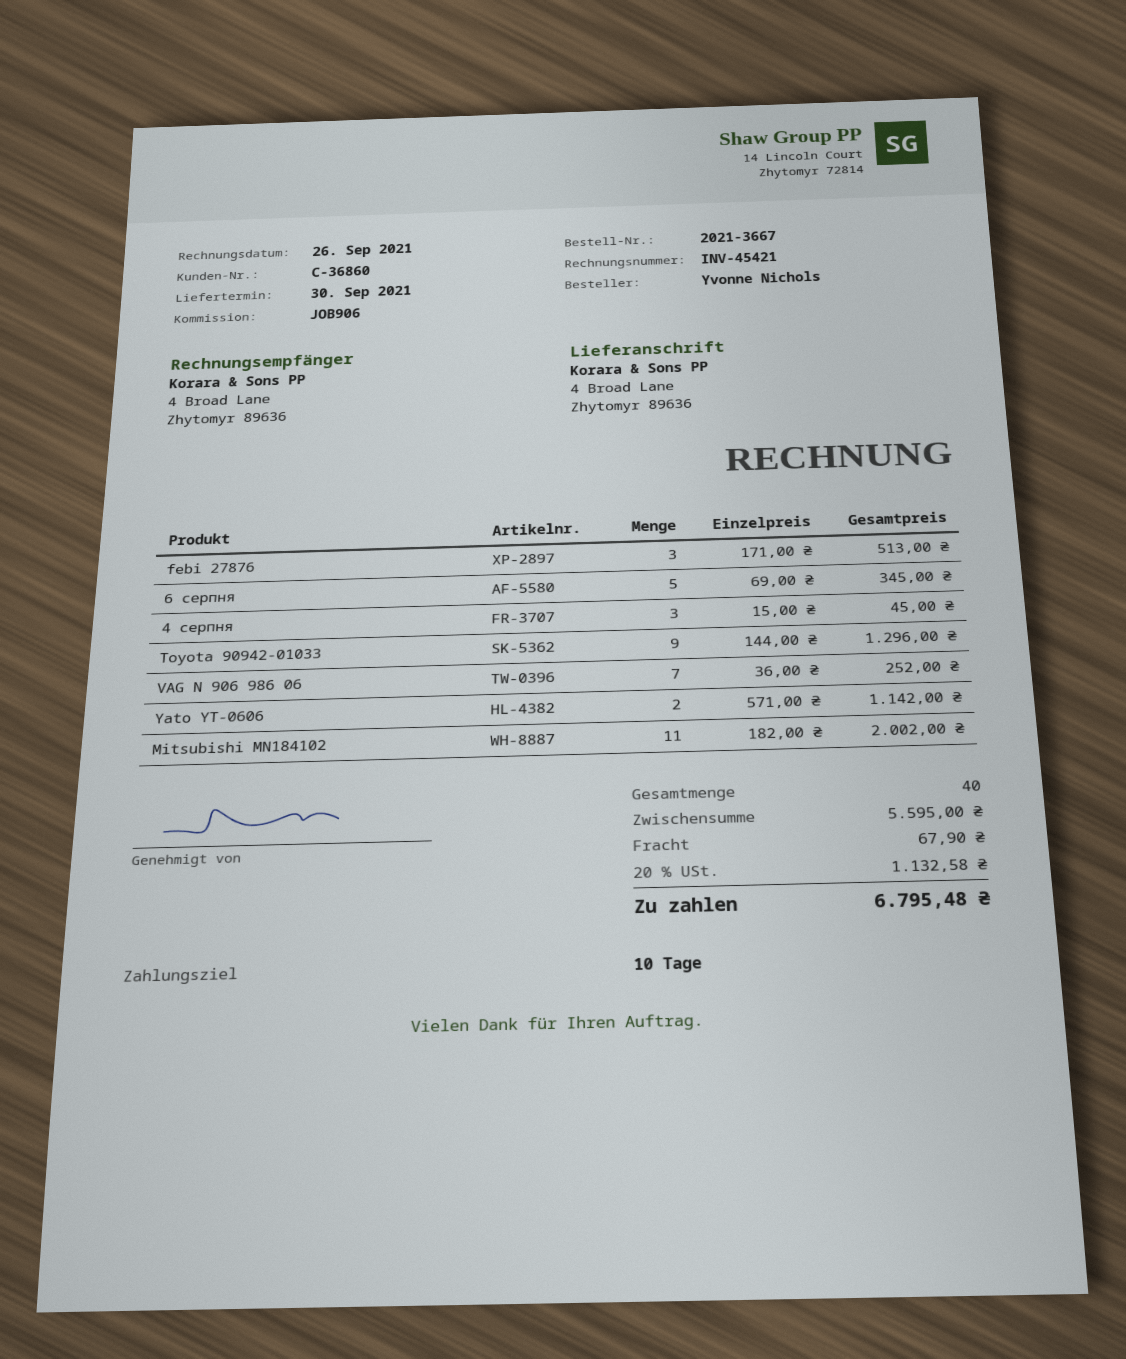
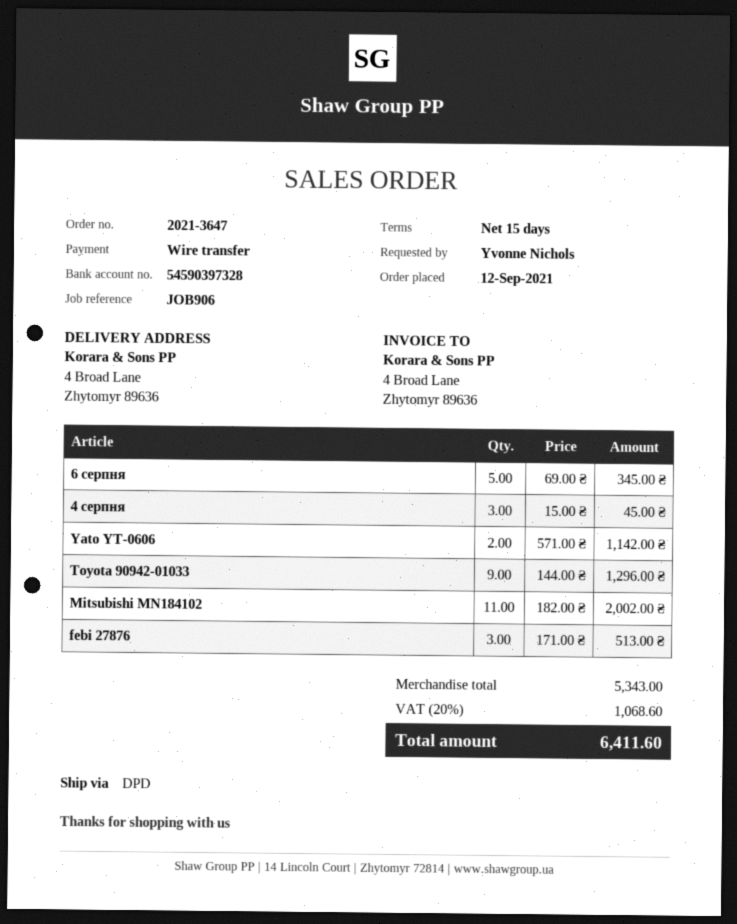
order number: 2021-3667 -> 2021-3647
payment terms: 10 days -> 15 days
VAG N 906 986 06: 7 x 36.00 = 252.00 -> none
subtotal: 5595.00 -> 5343.00
shipping: 67.90 -> none
tax: 20% = 1132.58 -> 20% = 1068.60
total: 6795.48 -> 6411.60

